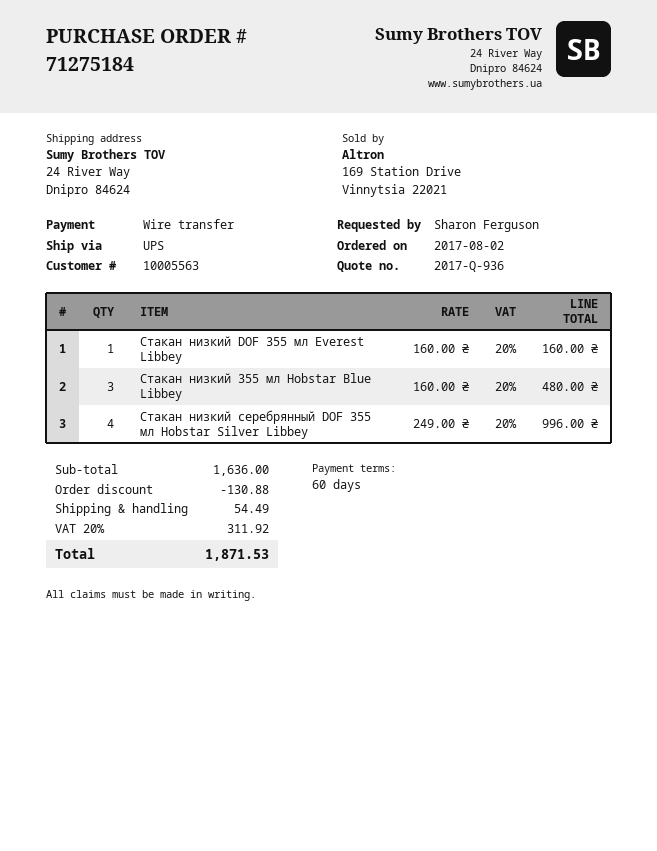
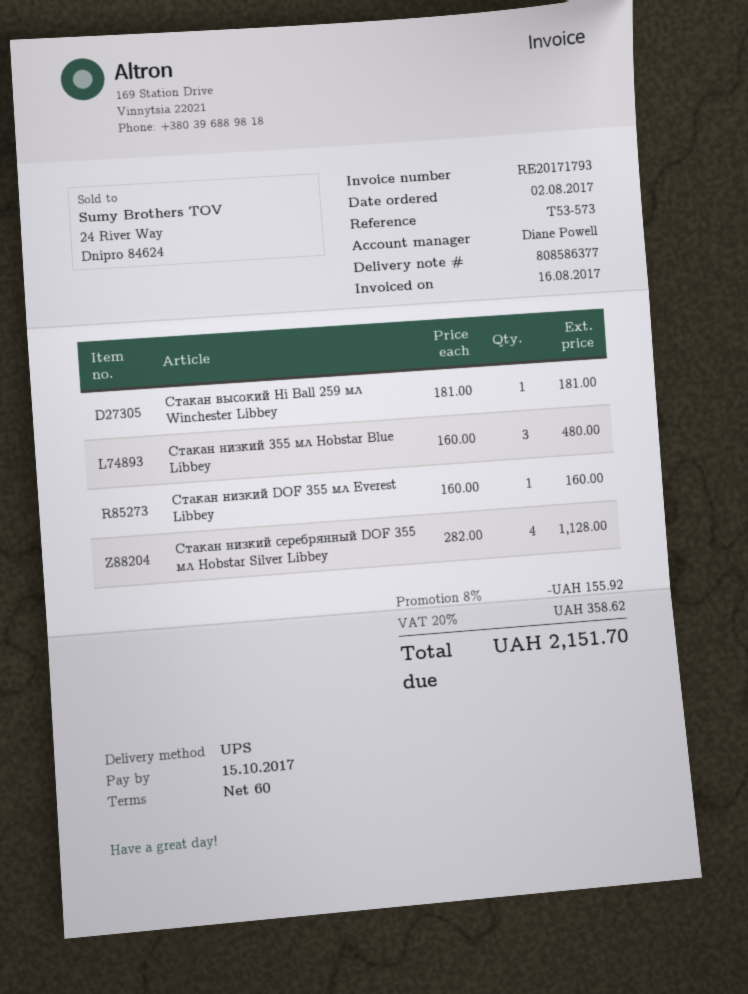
Стакан низкий серебрянный DOF 355 мл Hobstar Silver Libbey: 4 x 249.00 = 996.00 -> 4 x 282.00 = 1128.00
Стакан высокий Hi Ball 259 мл Winchester Libbey: none -> 1 x 181.00 = 181.00
discount: 130.88 -> 155.92
shipping: 54.49 -> none
tax: 20% = 311.92 -> 20% = 358.62
total: 1871.53 -> 2151.70

